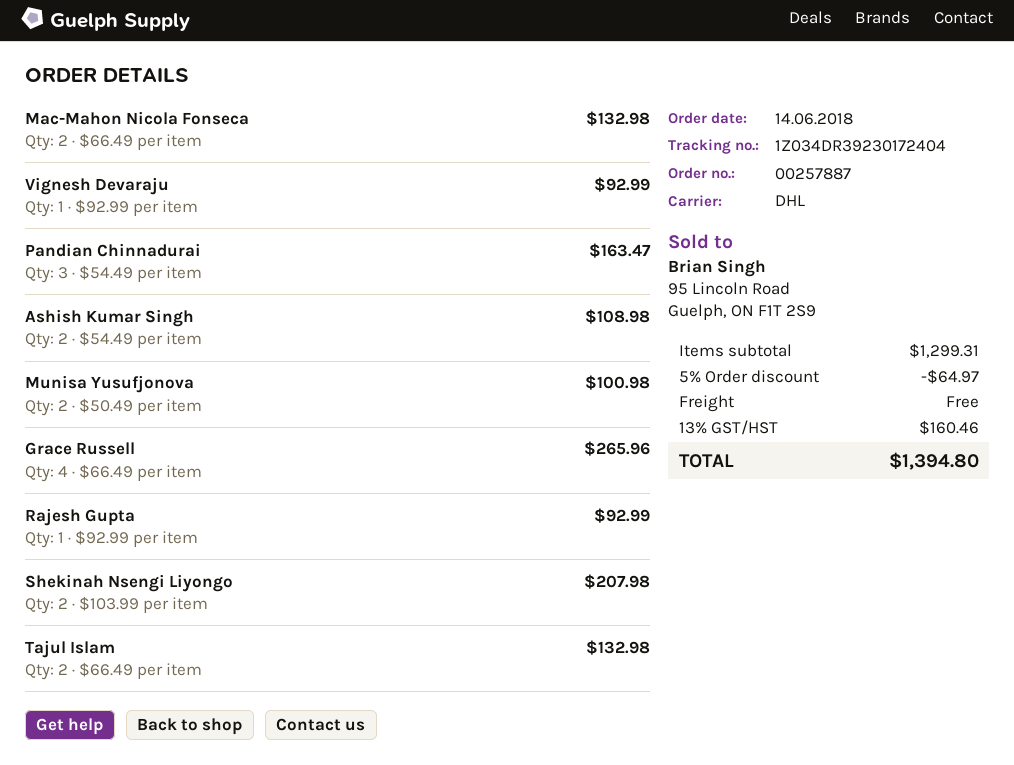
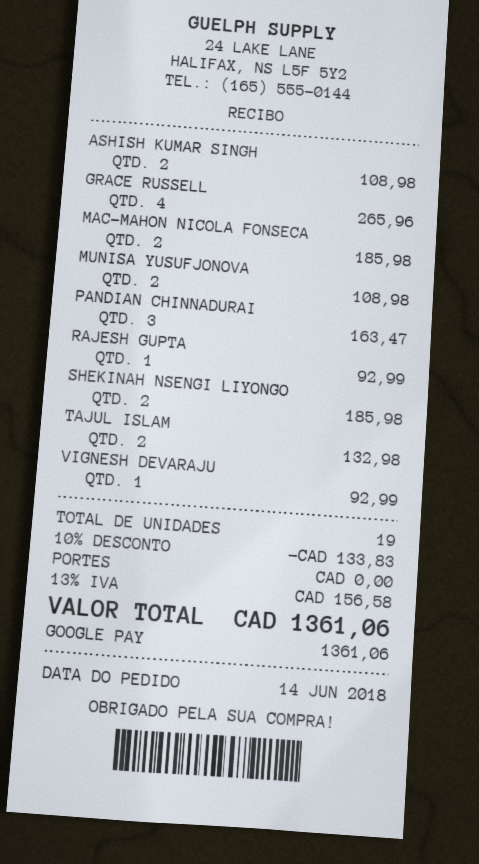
Mac-Mahon Nicola Fonseca: 2 for 132.98 -> 2 for 185.98
Munisa Yusufjonova: 2 for 100.98 -> 2 for 108.98
Shekinah Nsengi Liyongo: 2 for 207.98 -> 2 for 185.98
discount: 5% = 64.97 -> 10% = 133.83
tax: 13% = 160.46 -> 13% = 156.58
total: 1394.80 -> 1361.06

